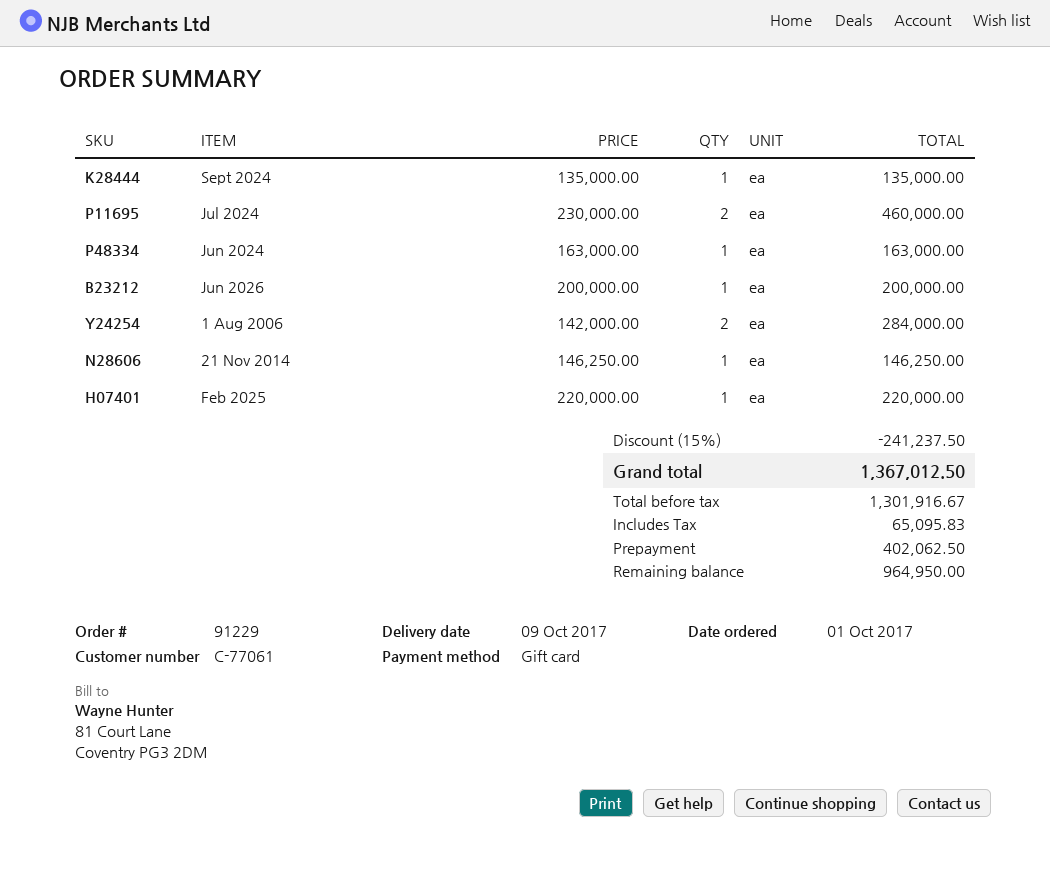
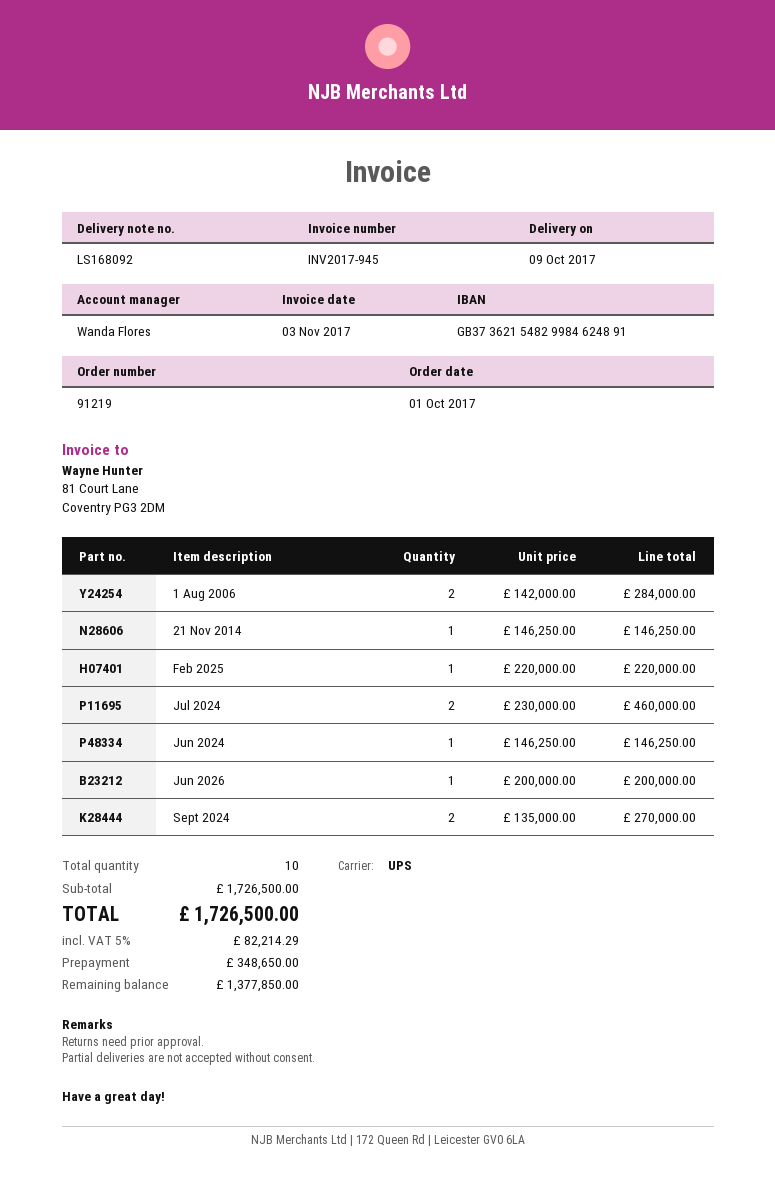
order number: 91229 -> 91219
Sept 2024: 1 x 135000.00 = 135000.00 -> 2 x 135000.00 = 270000.00
Jun 2024: 1 x 163000.00 = 163000.00 -> 1 x 146250.00 = 146250.00
discount: 15% = 241237.50 -> none
tax: 65095.83 -> 82214.29
total: 1367012.50 -> 1726500.00
deposit: 402062.50 -> 348650.00
balance: 964950.00 -> 1377850.00

